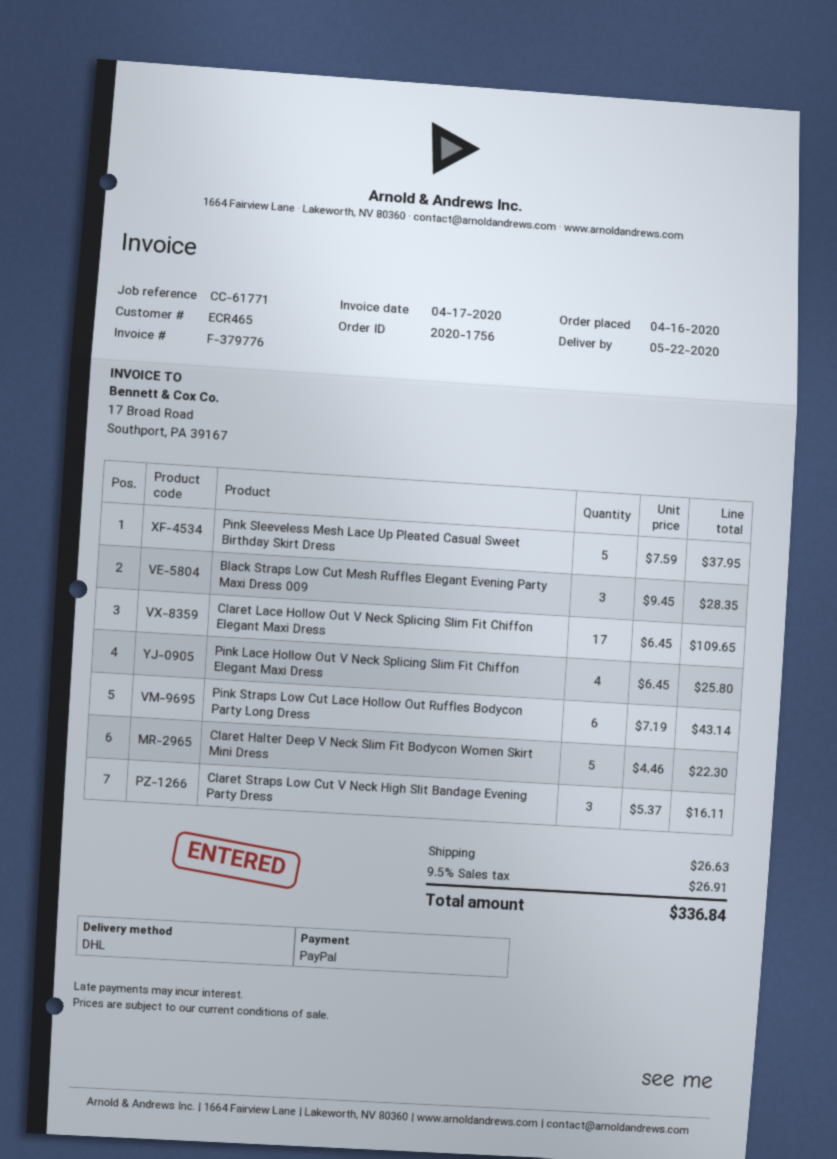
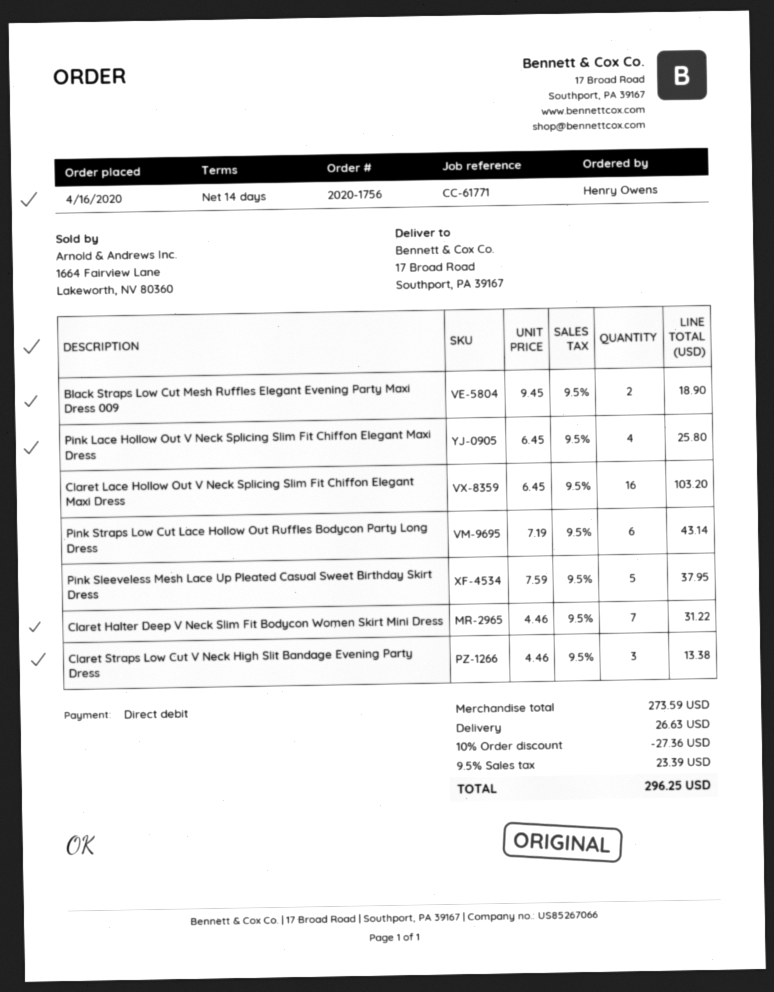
payment method: PayPal -> direct debit
Black Straps Low Cut Mesh Ruffles Elegant Evening Party Maxi Dress 009: 3 x 9.45 = 28.35 -> 2 x 9.45 = 18.90
Claret Lace Hollow Out V Neck Splicing Slim Fit Chiffon Elegant Maxi Dress: 17 x 6.45 = 109.65 -> 16 x 6.45 = 103.20
Claret Halter Deep V Neck Slim Fit Bodycon Women Skirt Mini Dress: 5 x 4.46 = 22.30 -> 7 x 4.46 = 31.22
Claret Straps Low Cut V Neck High Slit Bandage Evening Party Dress: 3 x 5.37 = 16.11 -> 3 x 4.46 = 13.38
discount: none -> 10% = 27.36
tax: 9.5% = 26.91 -> 9.5% = 23.39
total: 336.84 -> 296.25

